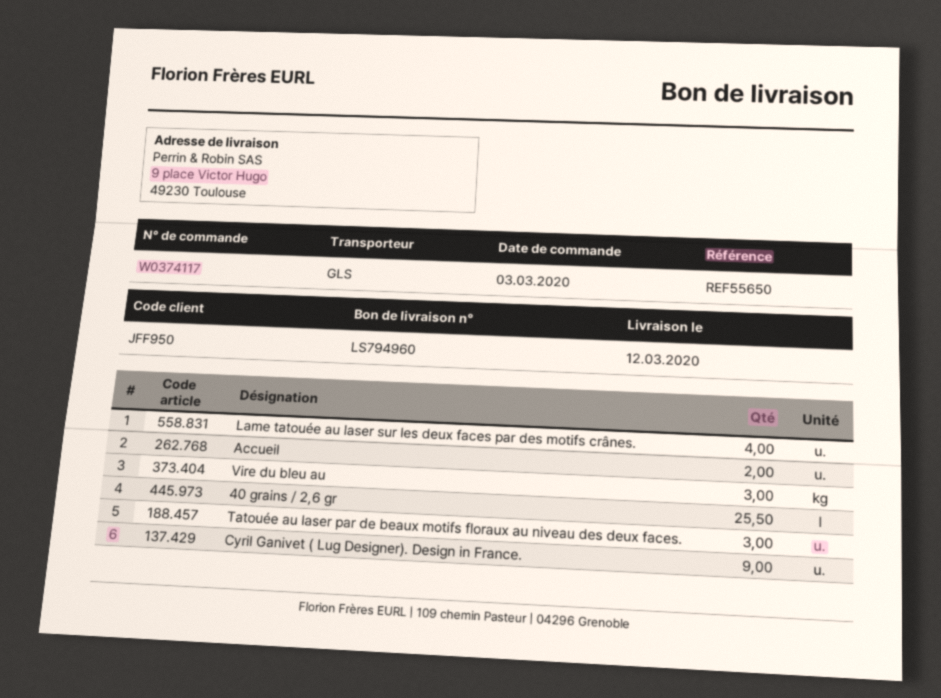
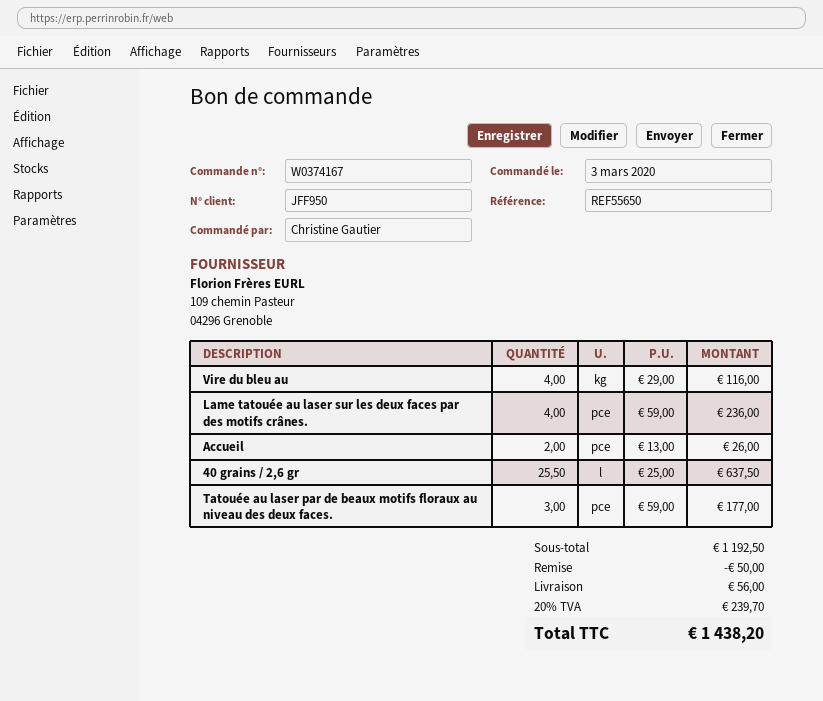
order number: W0374117 -> W0374167
Vire du bleu au: 3 -> 4
Cyril Ganivet ( Lug Designer). Design in France.: 9 -> none

